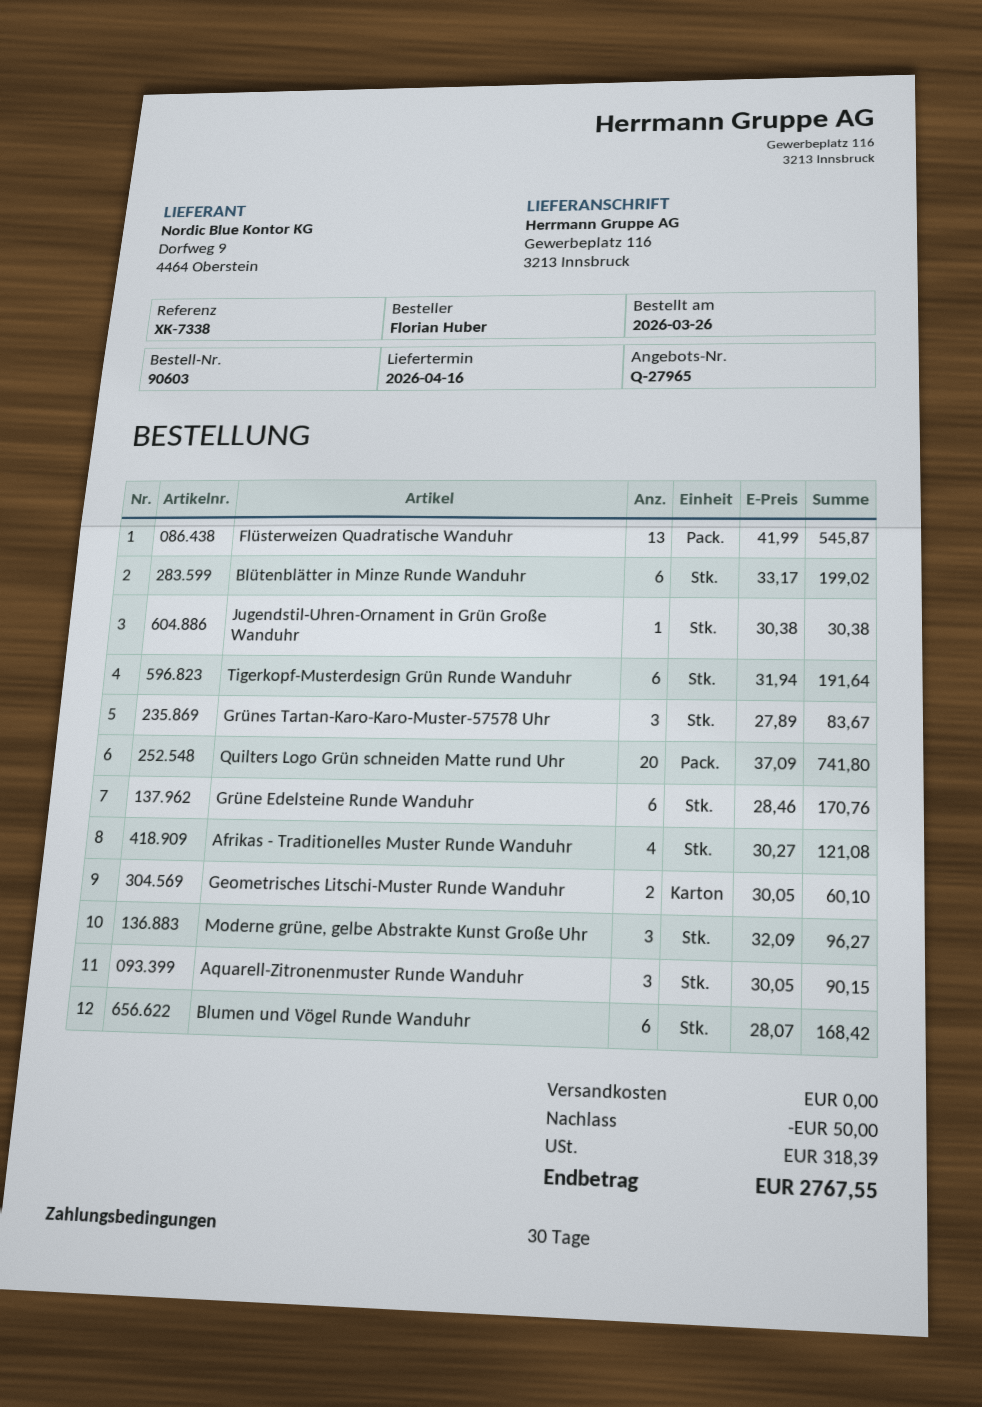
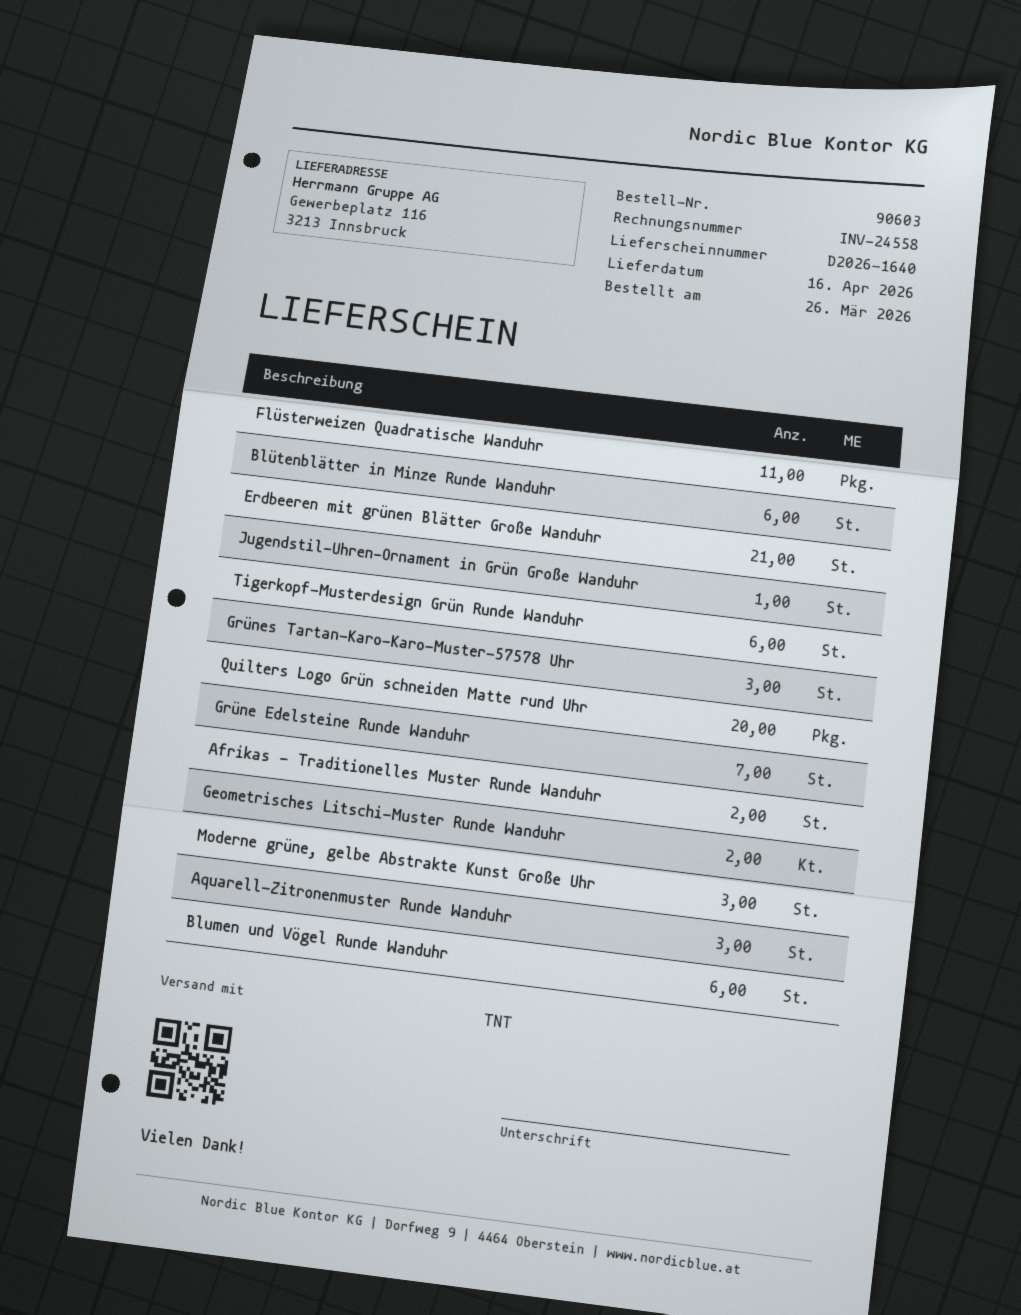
Flüsterweizen Quadratische Wanduhr: 13 -> 11
Grüne Edelsteine Runde Wanduhr: 6 -> 7
Afrikas - Traditionelles Muster Runde Wanduhr: 4 -> 2
Erdbeeren mit grünen Blätter Große Wanduhr: none -> 21

